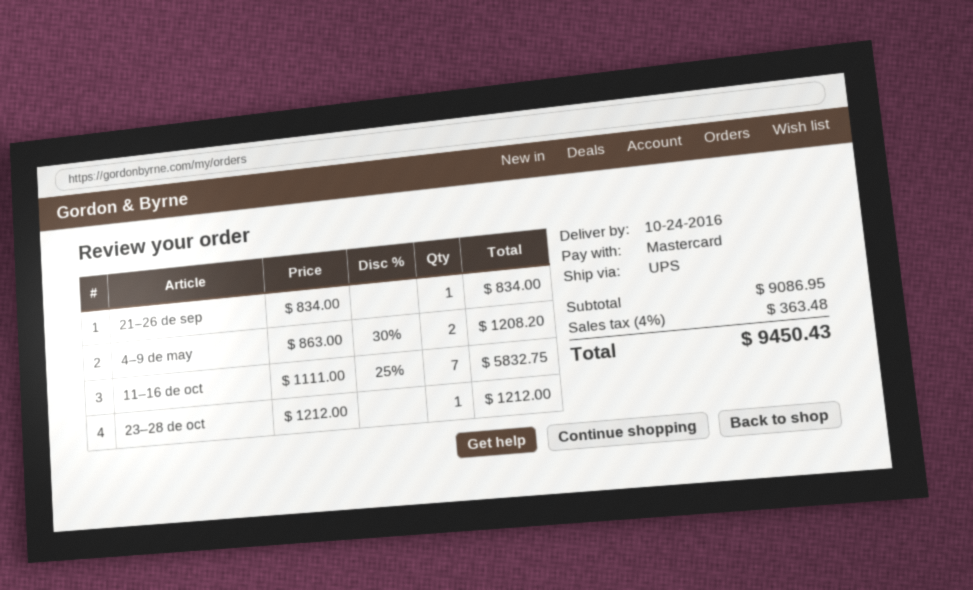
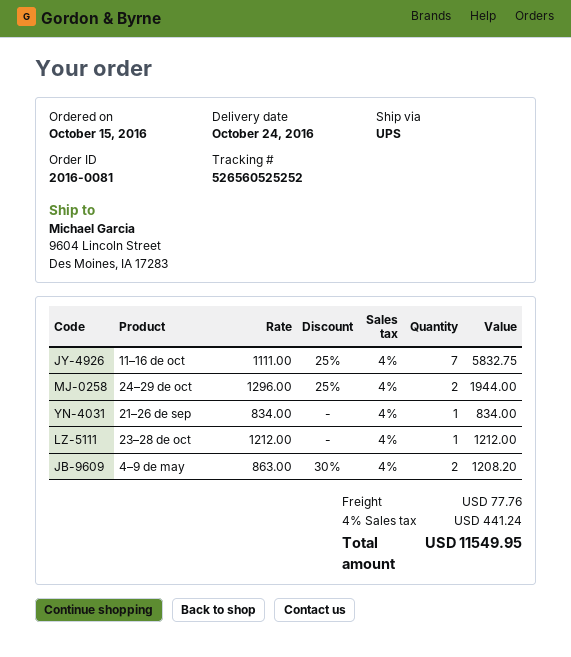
24–29 de oct: none -> 2 x 1296.00 - 25% = 1944.00
shipping: none -> 77.76
tax: 4% = 363.48 -> 4% = 441.24
total: 9450.43 -> 11549.95

